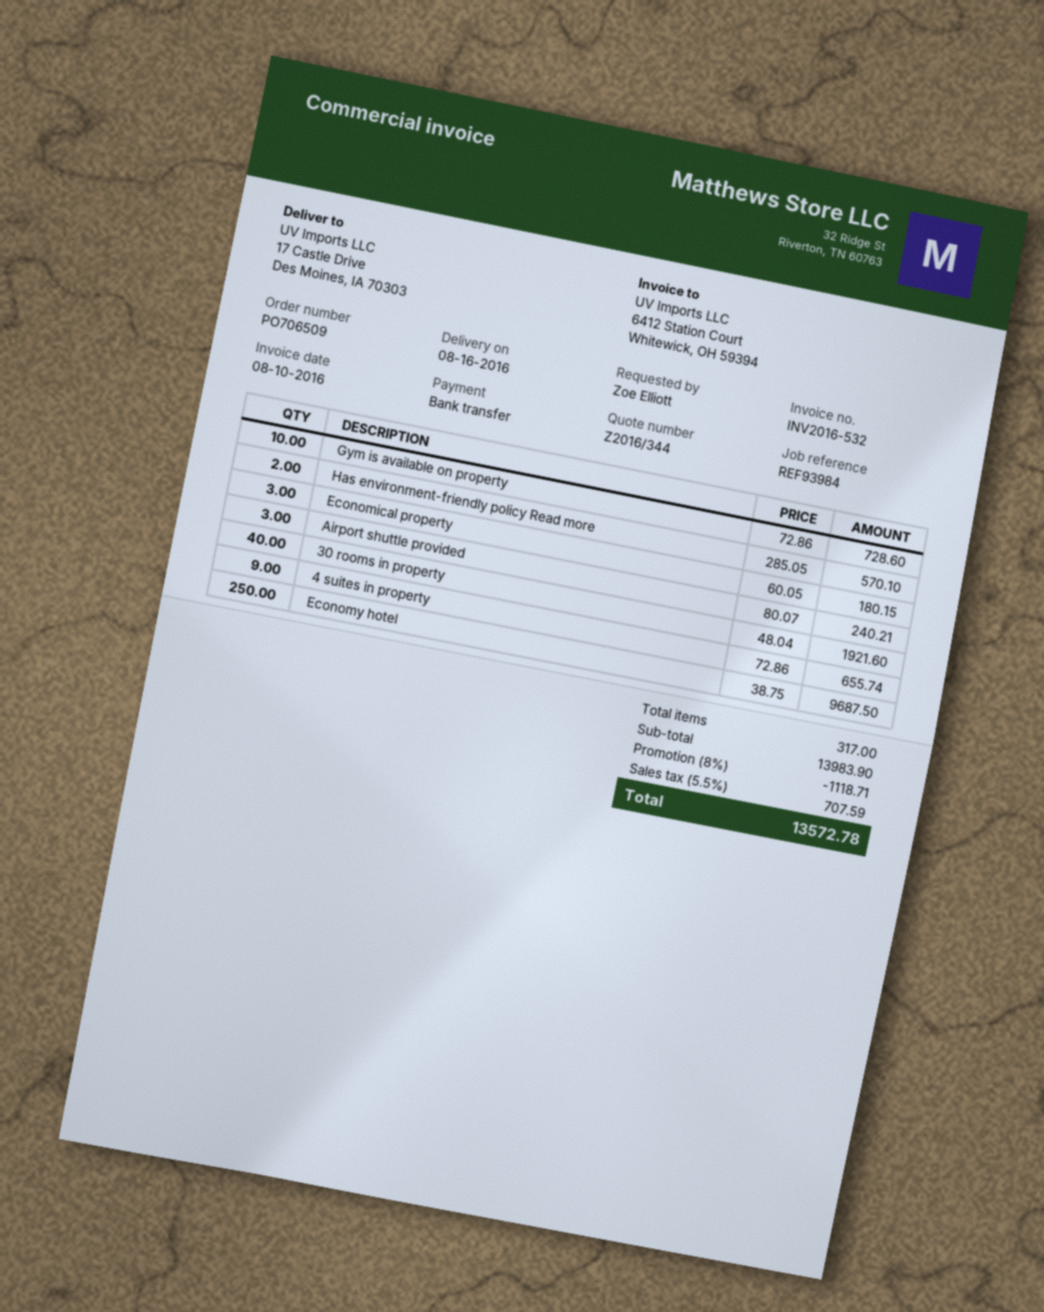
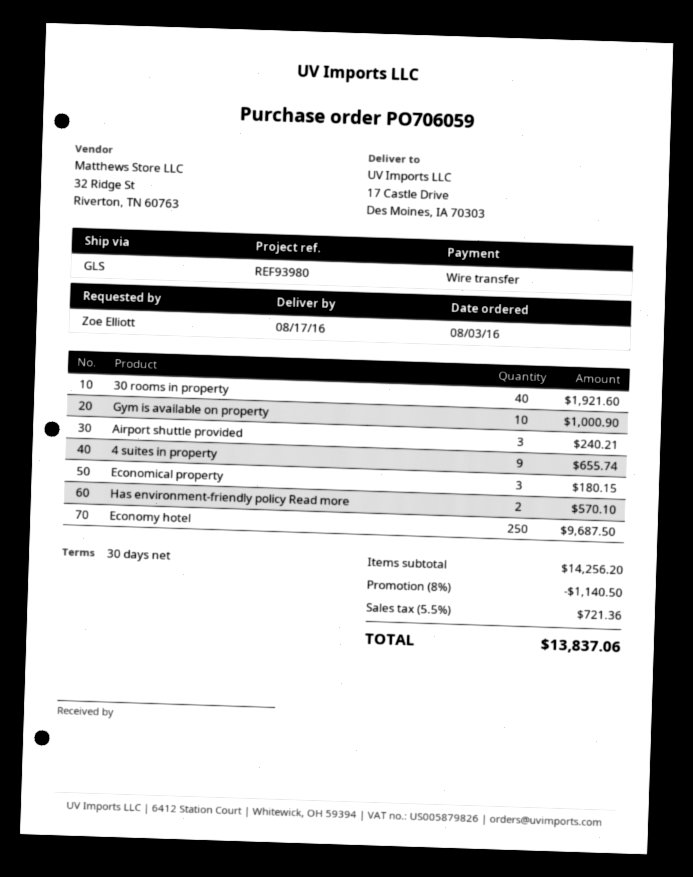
order number: PO706509 -> PO706059
delivery date: 2016-08-16 -> 2016-08-17
reference: REF93984 -> REF93980
Gym is available on property: 10 for 728.60 -> 10 for 1000.90
subtotal: 13983.90 -> 14256.20
discount: 8% = 1118.71 -> 8% = 1140.50
tax: 5.5% = 707.59 -> 5.5% = 721.36
total: 13572.78 -> 13837.06

